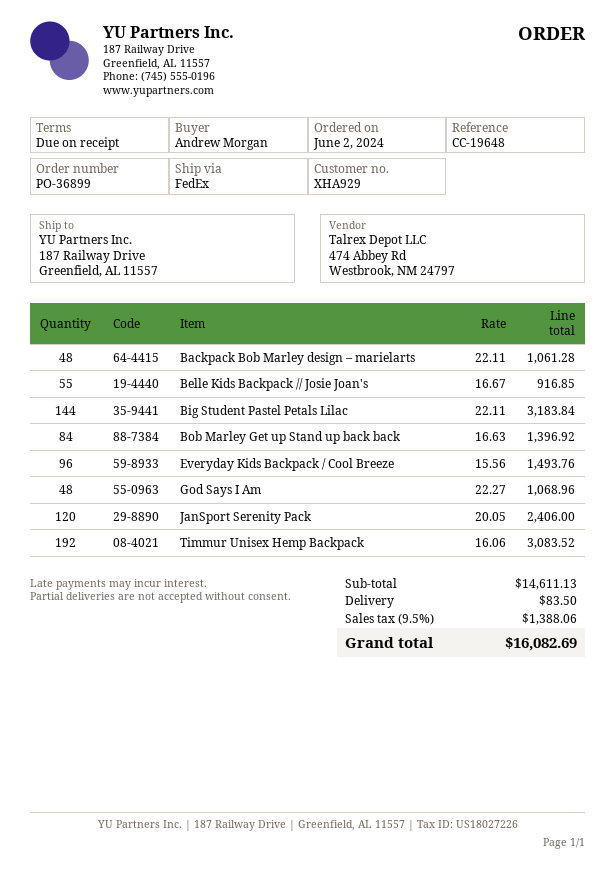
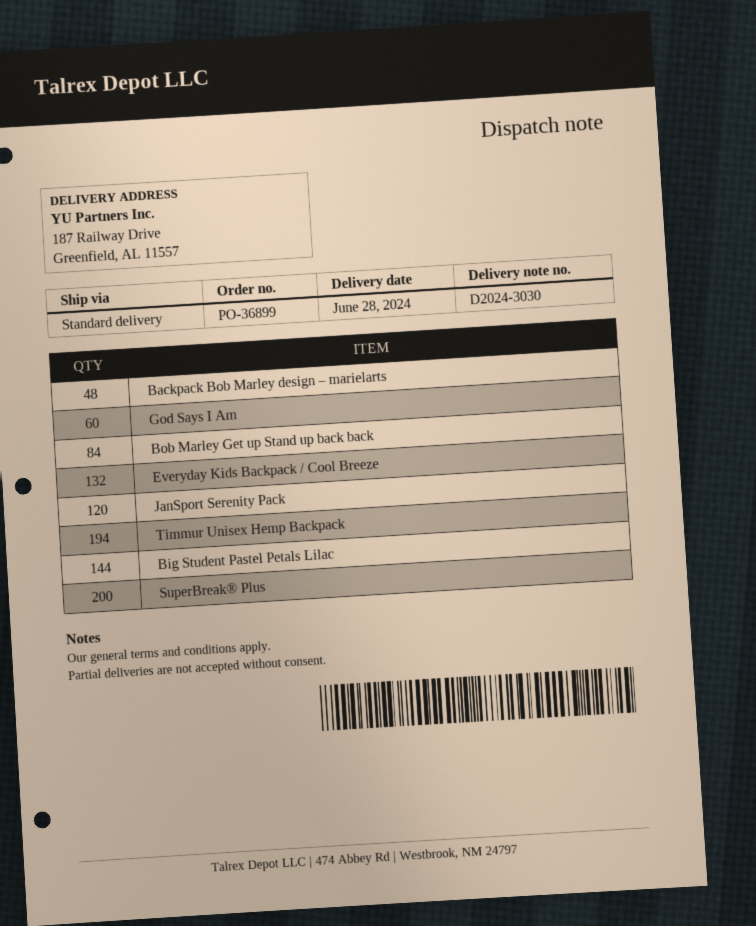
shipping method: FedEx -> standard
Belle Kids Backpack // Josie Joan's: 55 -> none
Everyday Kids Backpack / Cool Breeze: 96 -> 132
God Says I Am: 48 -> 60
Timmur Unisex Hemp Backpack: 192 -> 194
SuperBreak® Plus: none -> 200

